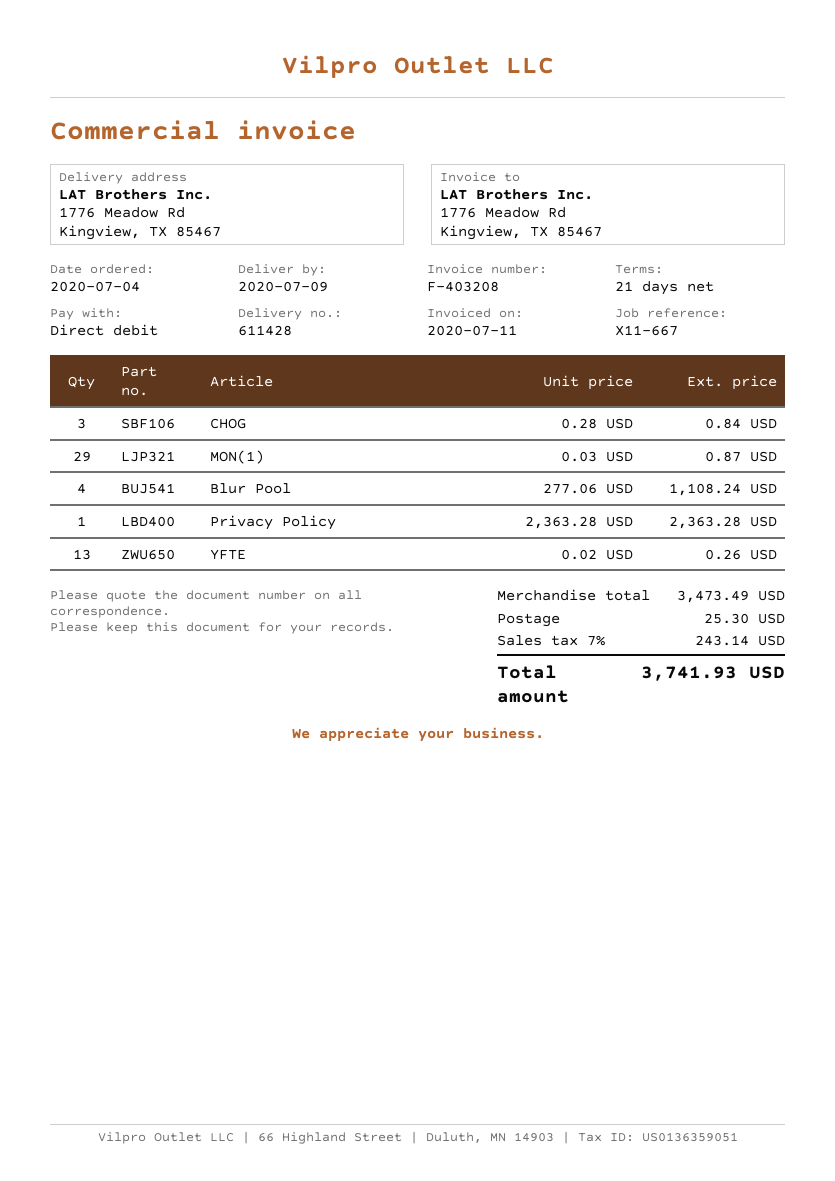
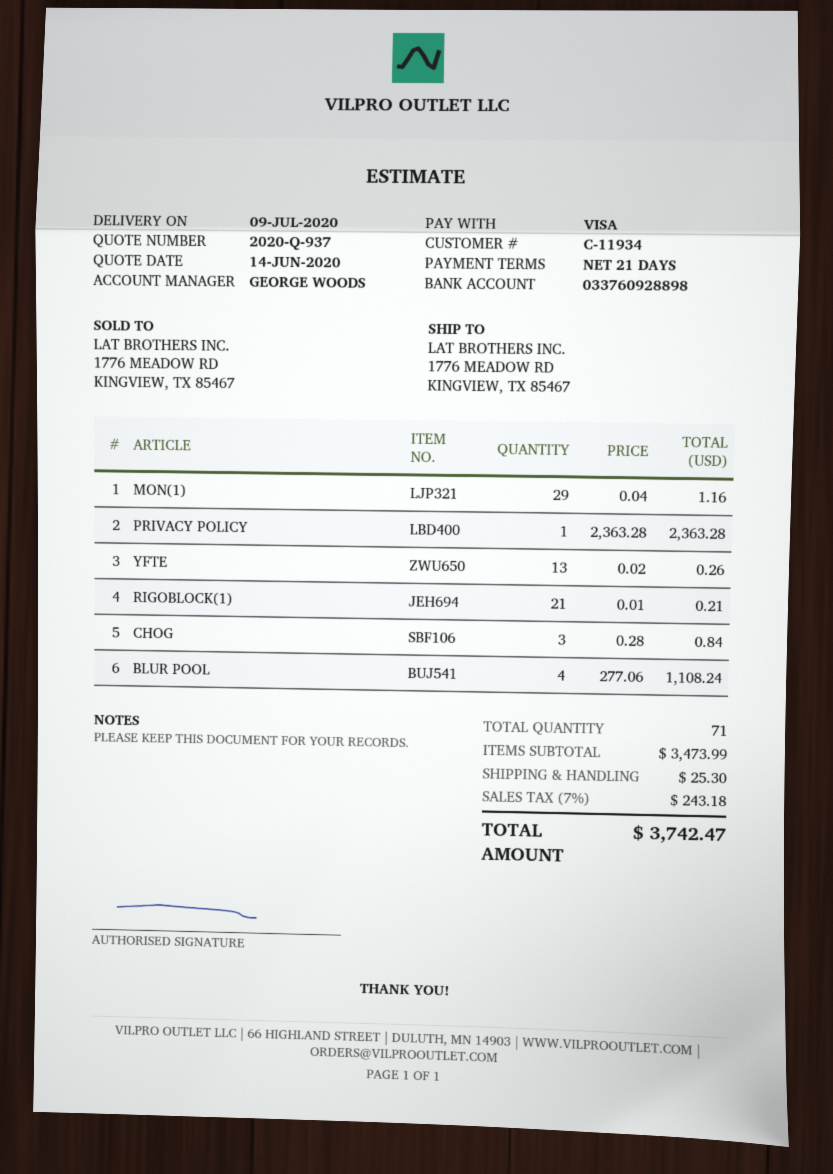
payment method: direct debit -> Visa
MON(1): 29 x 0.03 = 0.87 -> 29 x 0.04 = 1.16
RIGOBLOCK(1): none -> 21 x 0.01 = 0.21
subtotal: 3473.49 -> 3473.99
tax: 7% = 243.14 -> 7% = 243.18
total: 3741.93 -> 3742.47

